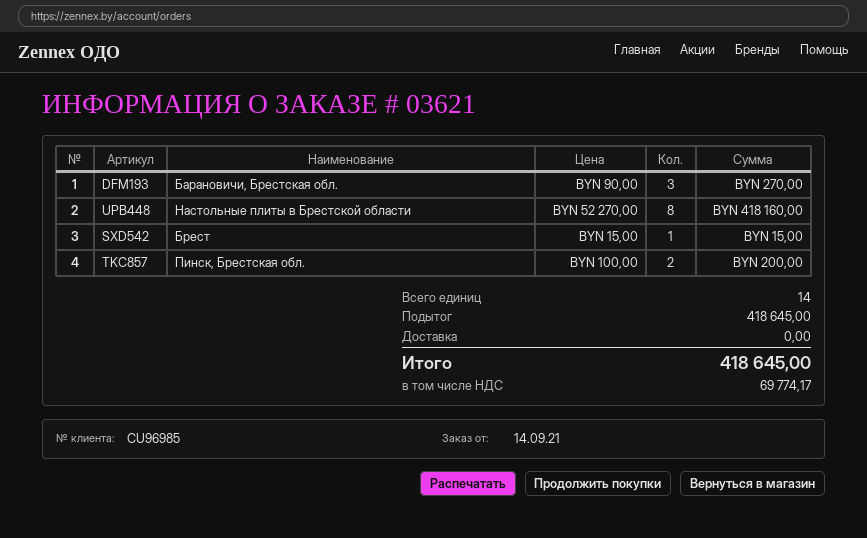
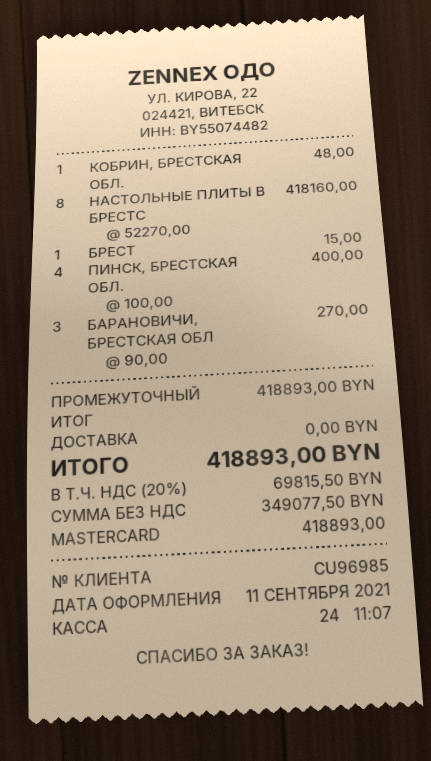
order date: 2021-09-14 -> 2021-09-11
Пинск, Брестская обл.: 2 x 100.00 = 200.00 -> 4 x 100.00 = 400.00
КОБРИН, БРЕСТСКАЯ ОБЛ.: none -> 1 x 48.00 = 48.00
subtotal: 418645.00 -> 418893.00
tax: 69774.17 -> 69815.50
total: 418645.00 -> 418893.00

